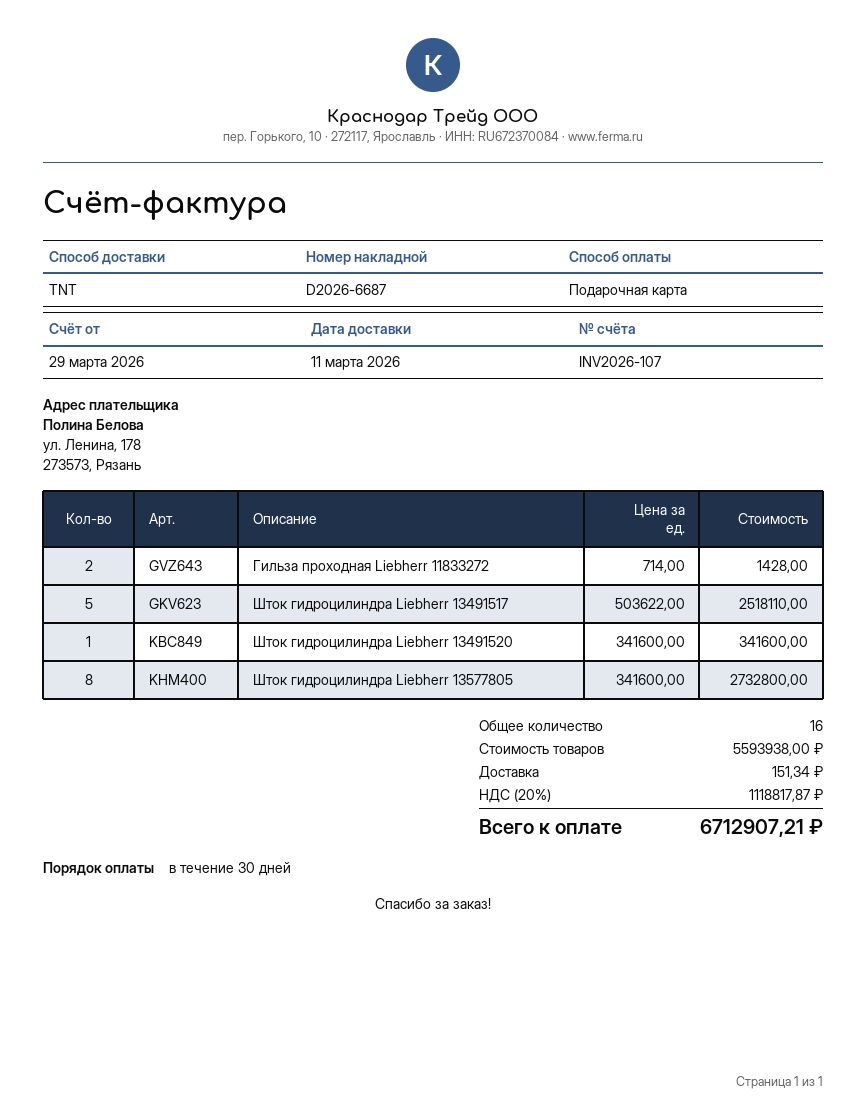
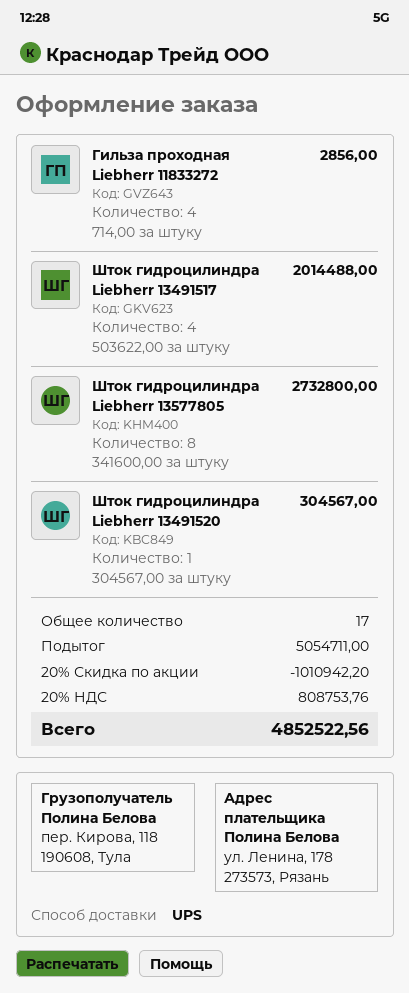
shipping method: TNT -> UPS
Гильза проходная Liebherr 11833272: 2 x 714.00 = 1428.00 -> 4 x 714.00 = 2856.00
Шток гидроцилиндра Liebherr 13491517: 5 x 503622.00 = 2518110.00 -> 4 x 503622.00 = 2014488.00
Шток гидроцилиндра Liebherr 13491520: 1 x 341600.00 = 341600.00 -> 1 x 304567.00 = 304567.00
total quantity: 16 -> 17
subtotal: 5593938.00 -> 5054711.00
discount: none -> 20% = 1010942.20
shipping: 151.34 -> none
tax: 20% = 1118817.87 -> 20% = 808753.76
total: 6712907.21 -> 4852522.56

